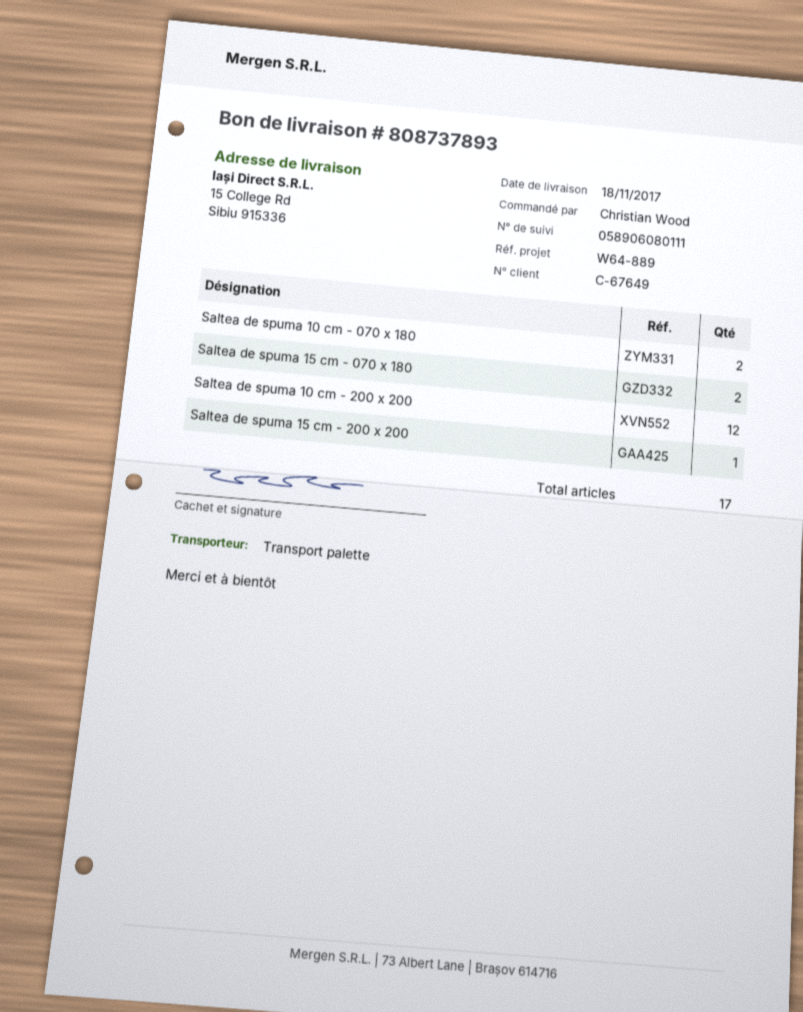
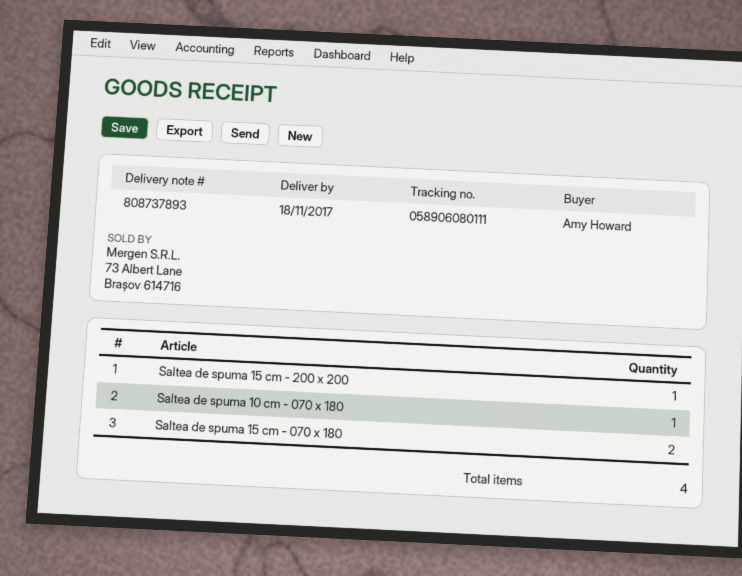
ordered by: Christian Wood -> Amy Howard
Saltea de spuma 10 cm - 070 x 180: 2 -> 1
Saltea de spuma 10 cm - 200 x 200: 12 -> none
total quantity: 17 -> 4

